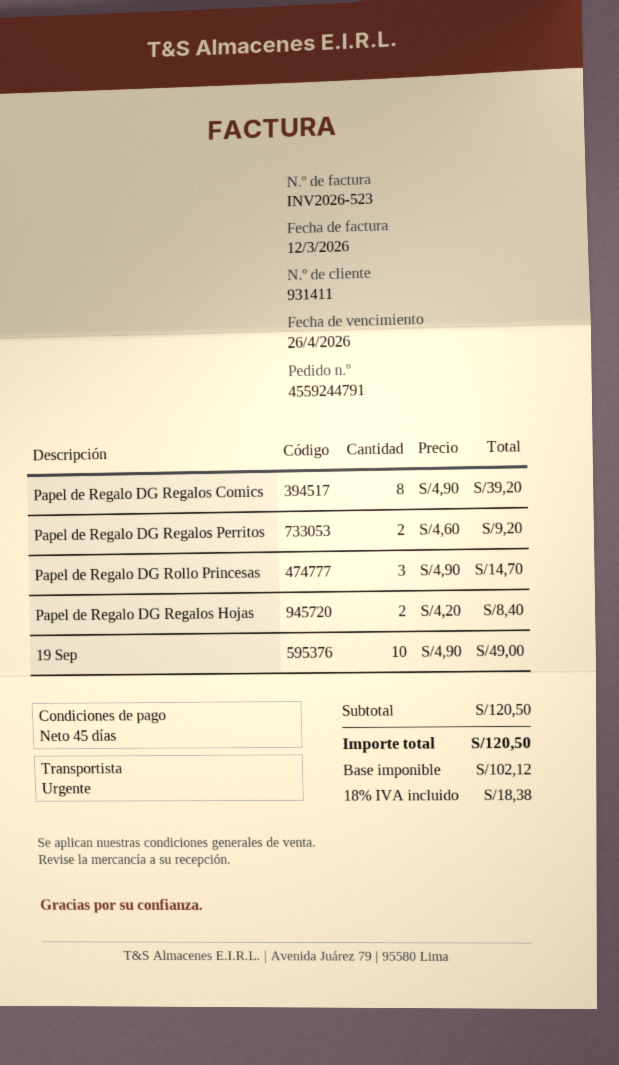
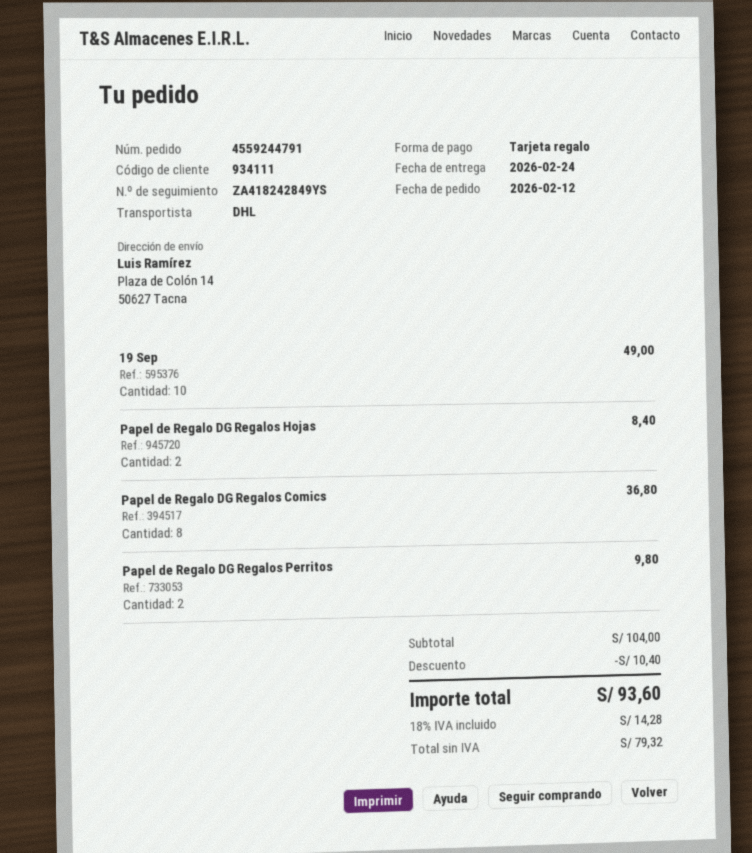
customer number: 931411 -> 934111
shipping method: express -> DHL
Papel de Regalo DG Regalos Comics: 8 for 39.20 -> 8 for 36.80
Papel de Regalo DG Regalos Perritos: 2 for 9.20 -> 2 for 9.80
Papel de Regalo DG Rollo Princesas: 3 for 14.70 -> none
subtotal: 120.50 -> 104.00
discount: none -> 10.40
net: 102.12 -> 79.32
tax: 18% = 18.38 -> 18% = 14.28
total: 120.50 -> 93.60

